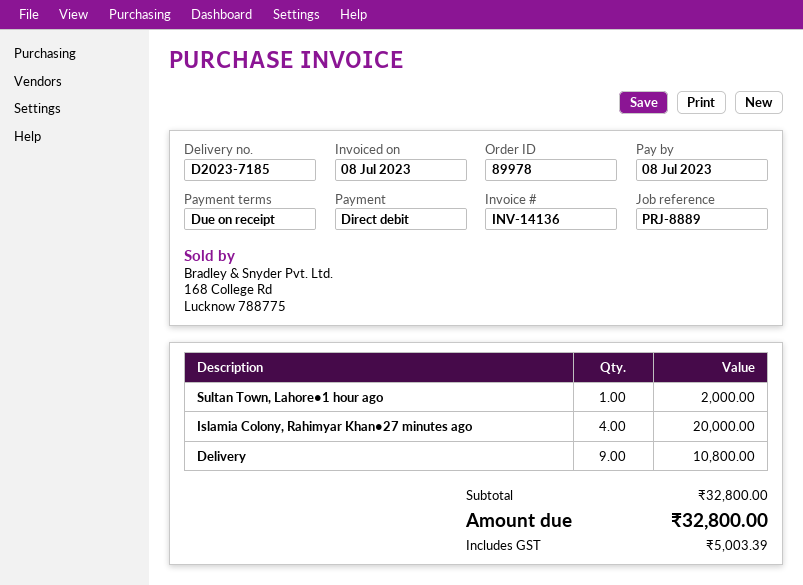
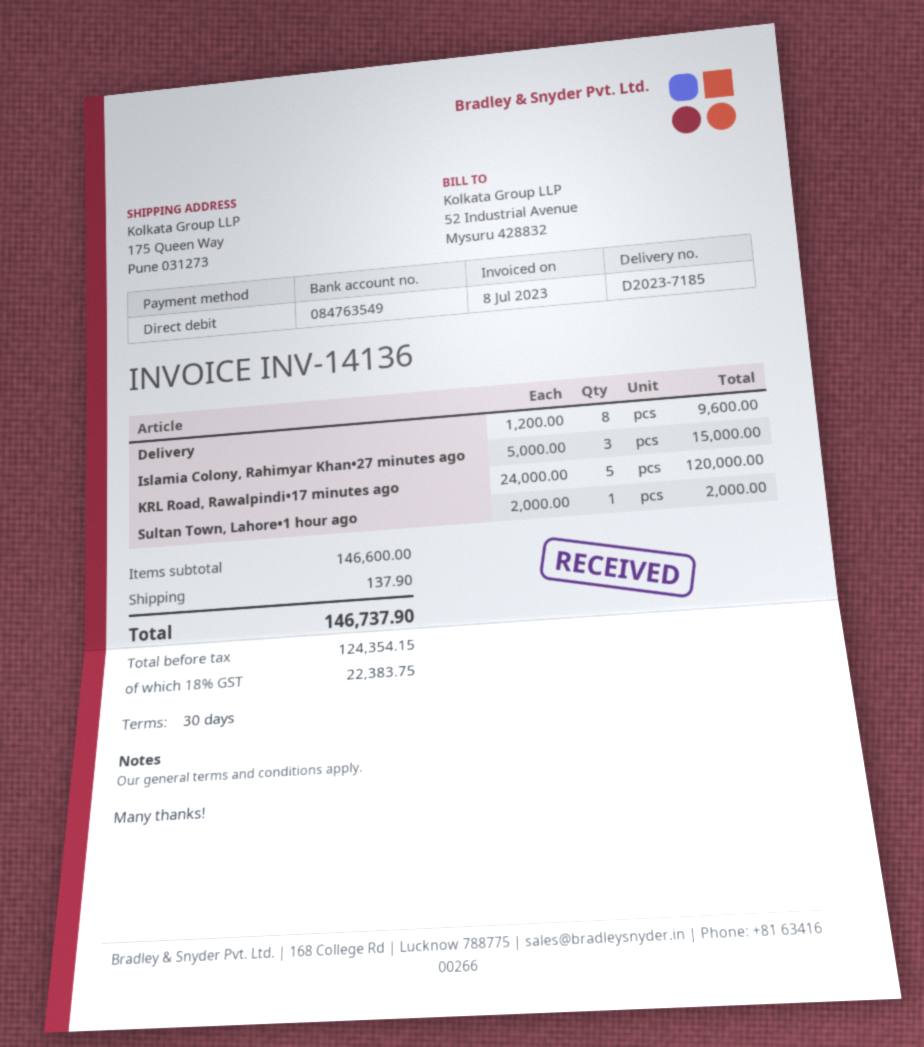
payment terms: on receipt -> 30 days
Islamia Colony, Rahimyar Khan•27 minutes ago: 4 for 20000.00 -> 3 for 15000.00
Delivery: 9 for 10800.00 -> 8 for 9600.00
KRL Road, Rawalpindi•17 minutes ago: none -> 5 for 120000.00
subtotal: 32800.00 -> 146600.00
shipping: none -> 137.90
tax: 5003.39 -> 22383.75
total: 32800.00 -> 146737.90

